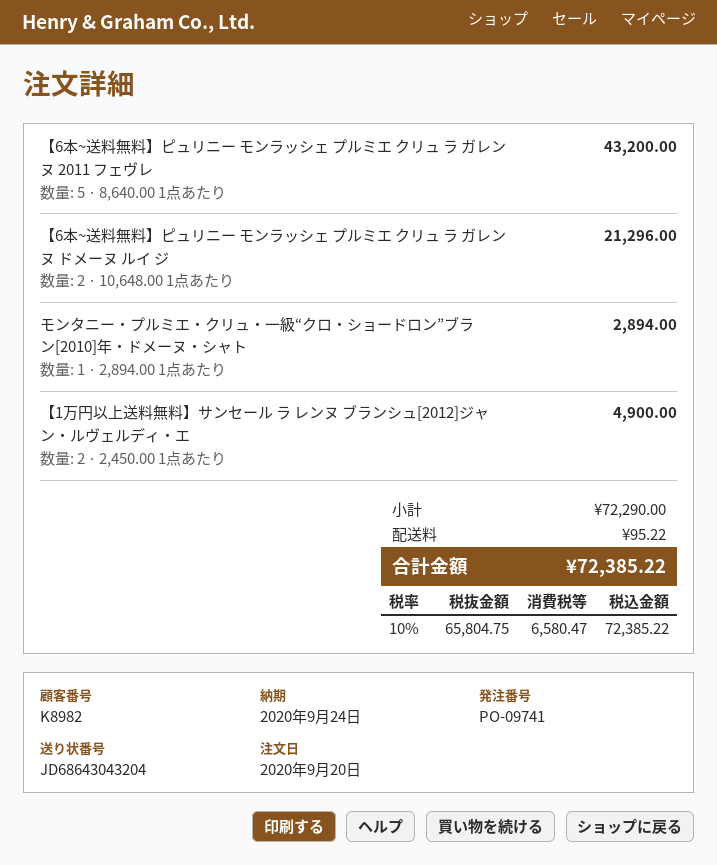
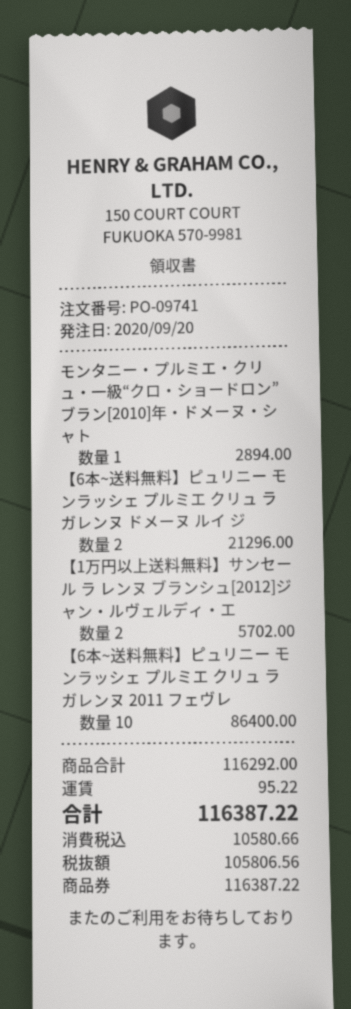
【6本~送料無料】ピュリニー モンラッシェ プルミエ クリュ ラ ガレンヌ 2011 フェヴレ: 5 for 43200.00 -> 10 for 86400.00
【1万円以上送料無料】サンセール ラ レンヌ ブランシュ[2012]ジャン・ルヴェルディ・エ: 2 for 4900.00 -> 2 for 5702.00
subtotal: 72290.00 -> 116292.00
net: 65804.75 -> 105806.56
tax: 6580.47 -> 10580.66
total: 72385.22 -> 116387.22

